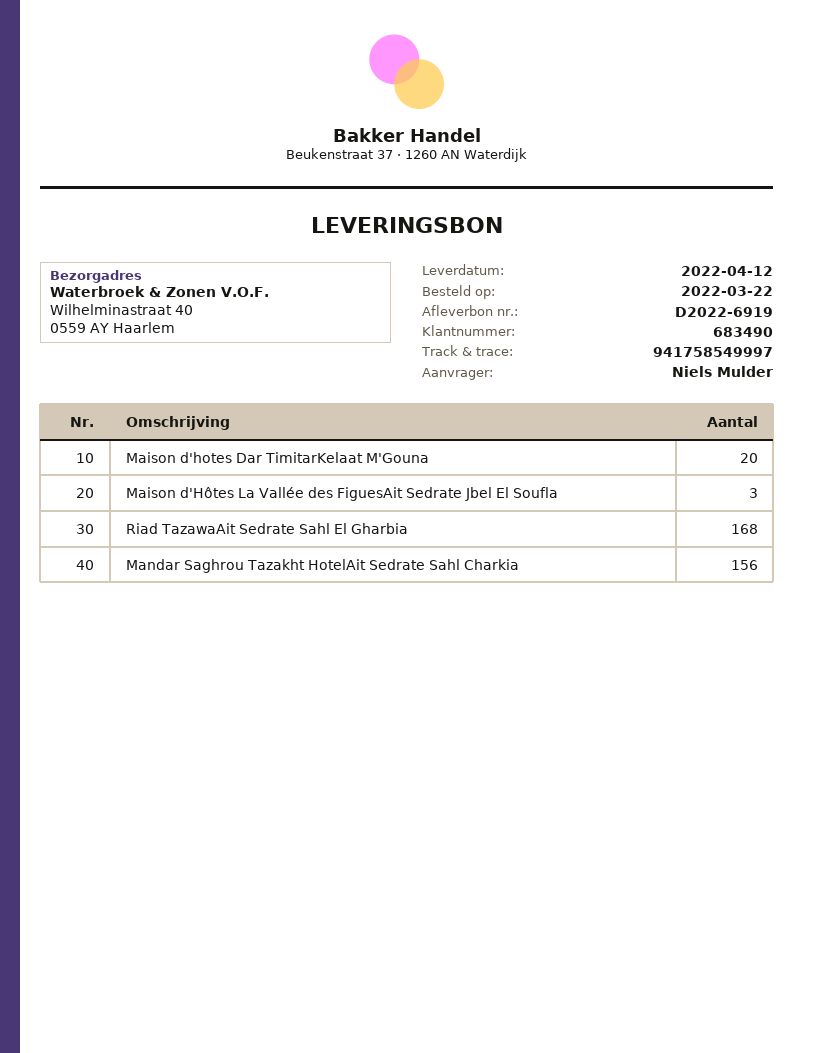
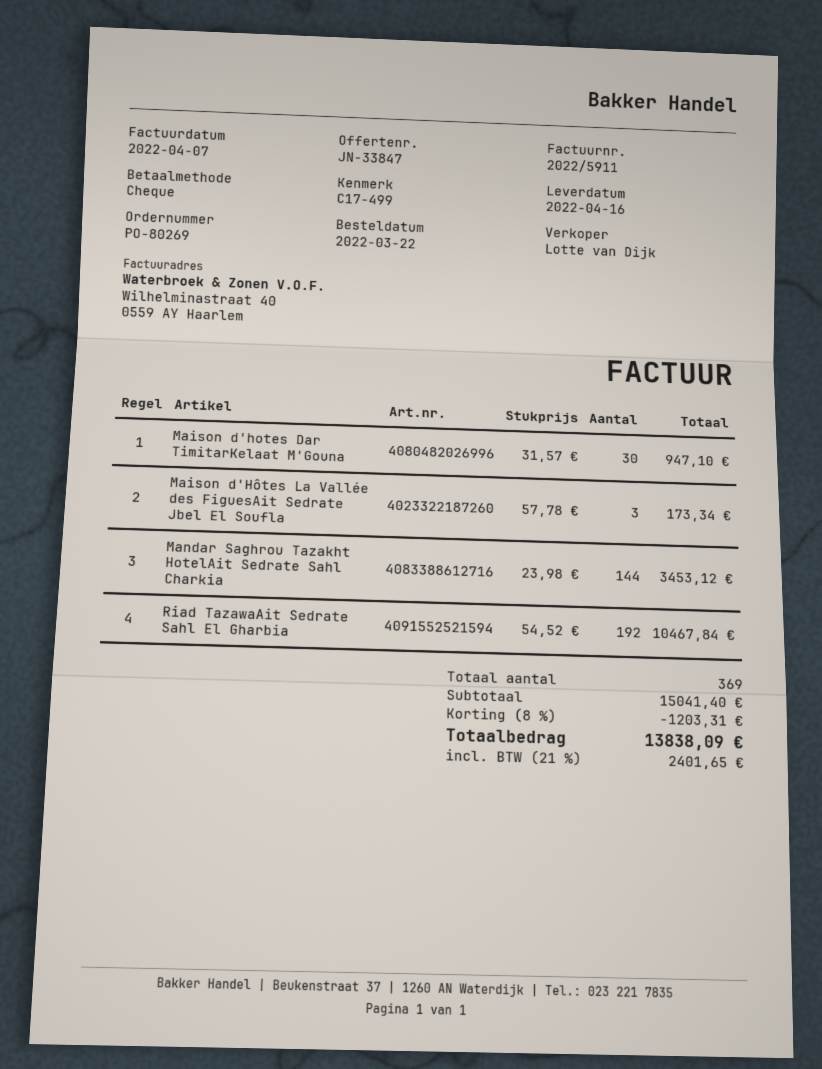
delivery date: 2022-04-12 -> 2022-04-16
Maison d'hotes Dar TimitarKelaat M'Gouna: 20 -> 30
Riad TazawaAit Sedrate Sahl El Gharbia: 168 -> 192
Mandar Saghrou Tazakht HotelAit Sedrate Sahl Charkia: 156 -> 144

